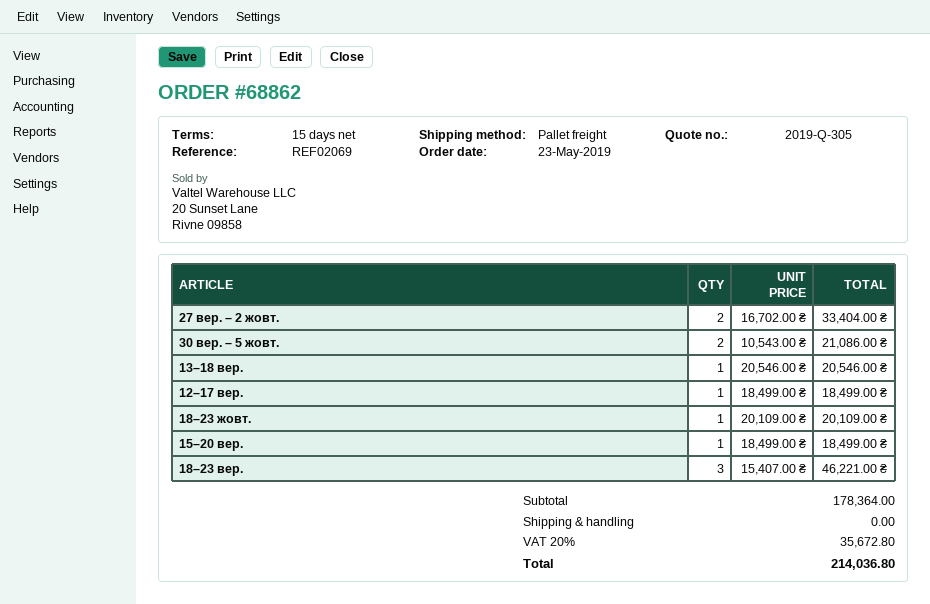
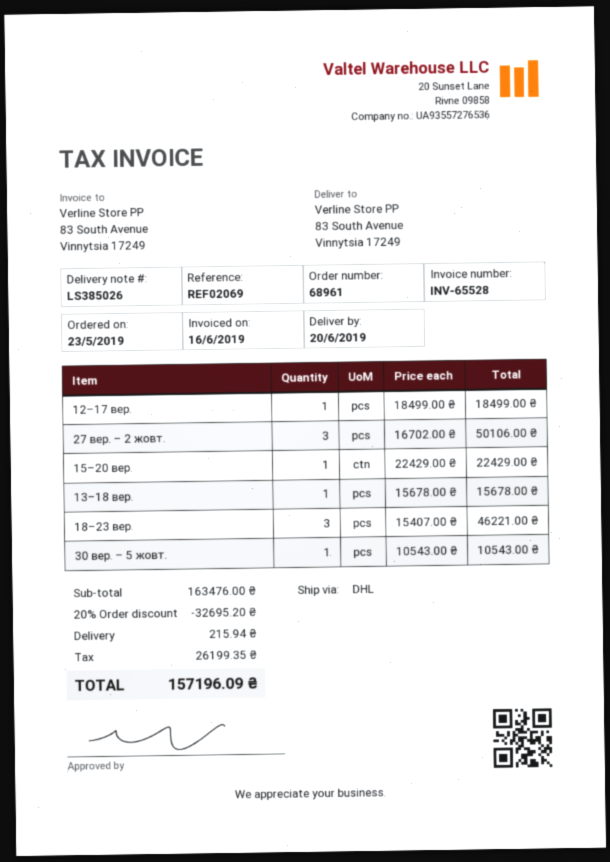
order number: 68862 -> 68961
shipping method: pallet freight -> DHL
27 вер. – 2 жовт.: 2 x 16702.00 = 33404.00 -> 3 x 16702.00 = 50106.00
30 вер. – 5 жовт.: 2 x 10543.00 = 21086.00 -> 1 x 10543.00 = 10543.00
13–18 вер.: 1 x 20546.00 = 20546.00 -> 1 x 15678.00 = 15678.00
18–23 жовт.: 1 x 20109.00 = 20109.00 -> none
15–20 вер.: 1 x 18499.00 = 18499.00 -> 1 x 22429.00 = 22429.00
subtotal: 178364.00 -> 163476.00
discount: none -> 20% = 32695.20
shipping: 0.00 -> 215.94
tax: 35672.80 -> 26199.35
total: 214036.80 -> 157196.09

